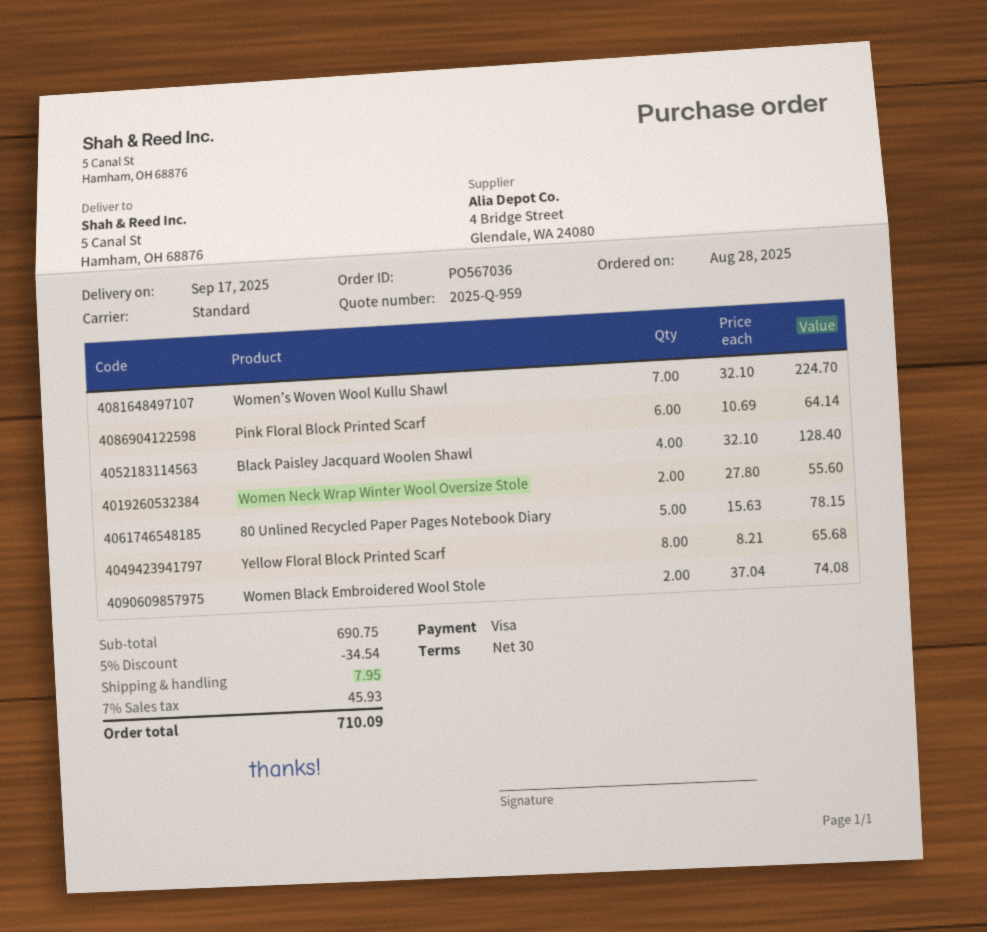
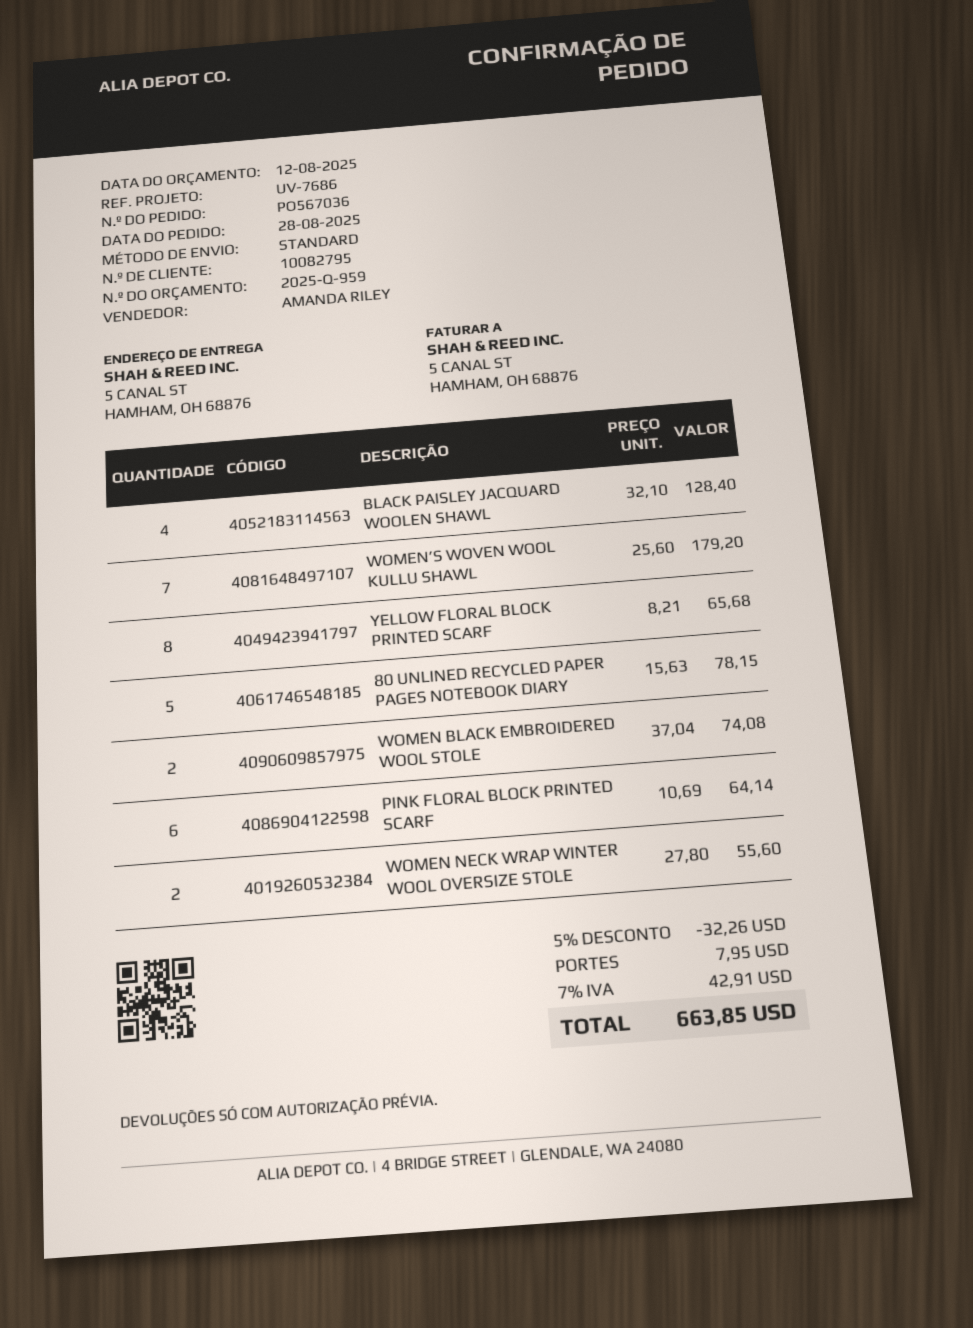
Women’s Woven Wool Kullu Shawl: 7 x 32.10 = 224.70 -> 7 x 25.60 = 179.20
discount: 5% = 34.54 -> 5% = 32.26
tax: 7% = 45.93 -> 7% = 42.91
total: 710.09 -> 663.85

